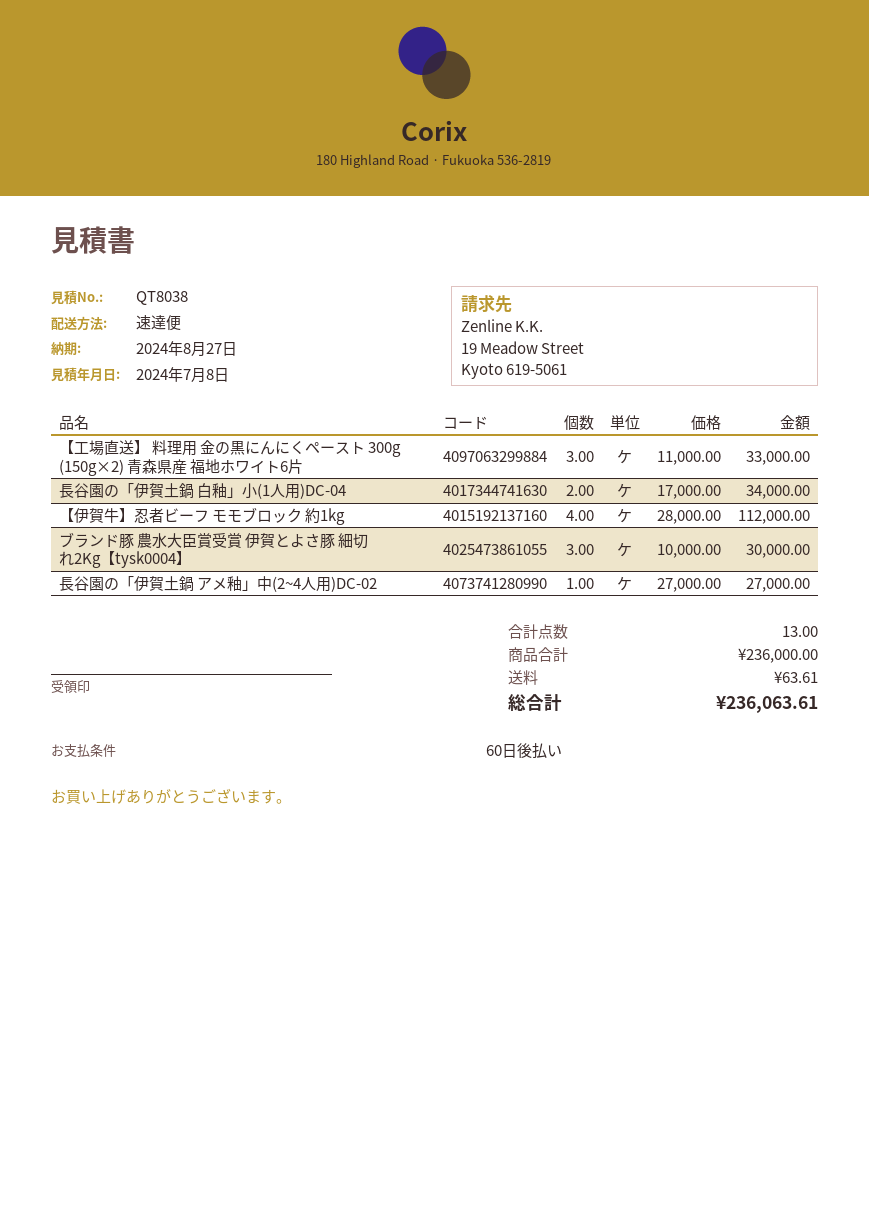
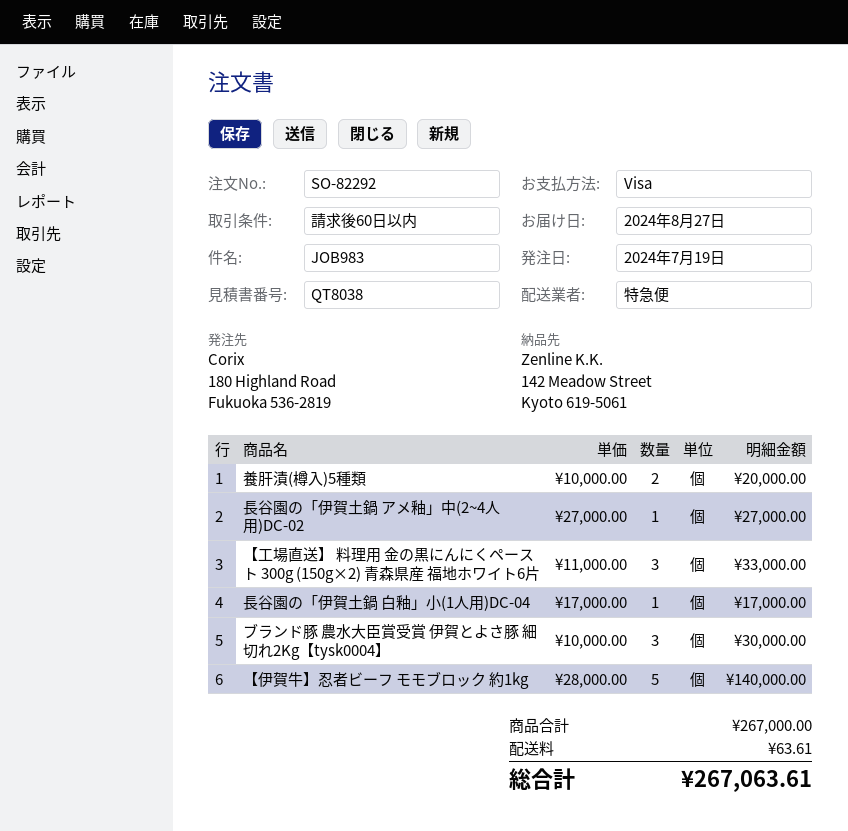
長谷園の「伊賀土鍋 白釉」小(1人用)DC-04: 2 x 17000.00 = 34000.00 -> 1 x 17000.00 = 17000.00
【伊賀牛】忍者ビーフ モモブロック 約1kg: 4 x 28000.00 = 112000.00 -> 5 x 28000.00 = 140000.00
養肝漬(樽入)5種類: none -> 2 x 10000.00 = 20000.00
subtotal: 236000.00 -> 267000.00
total: 236063.61 -> 267063.61

